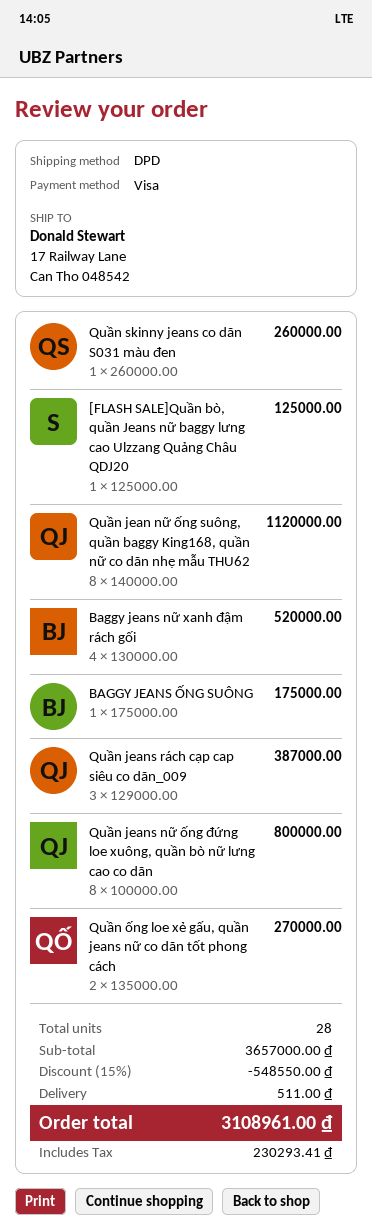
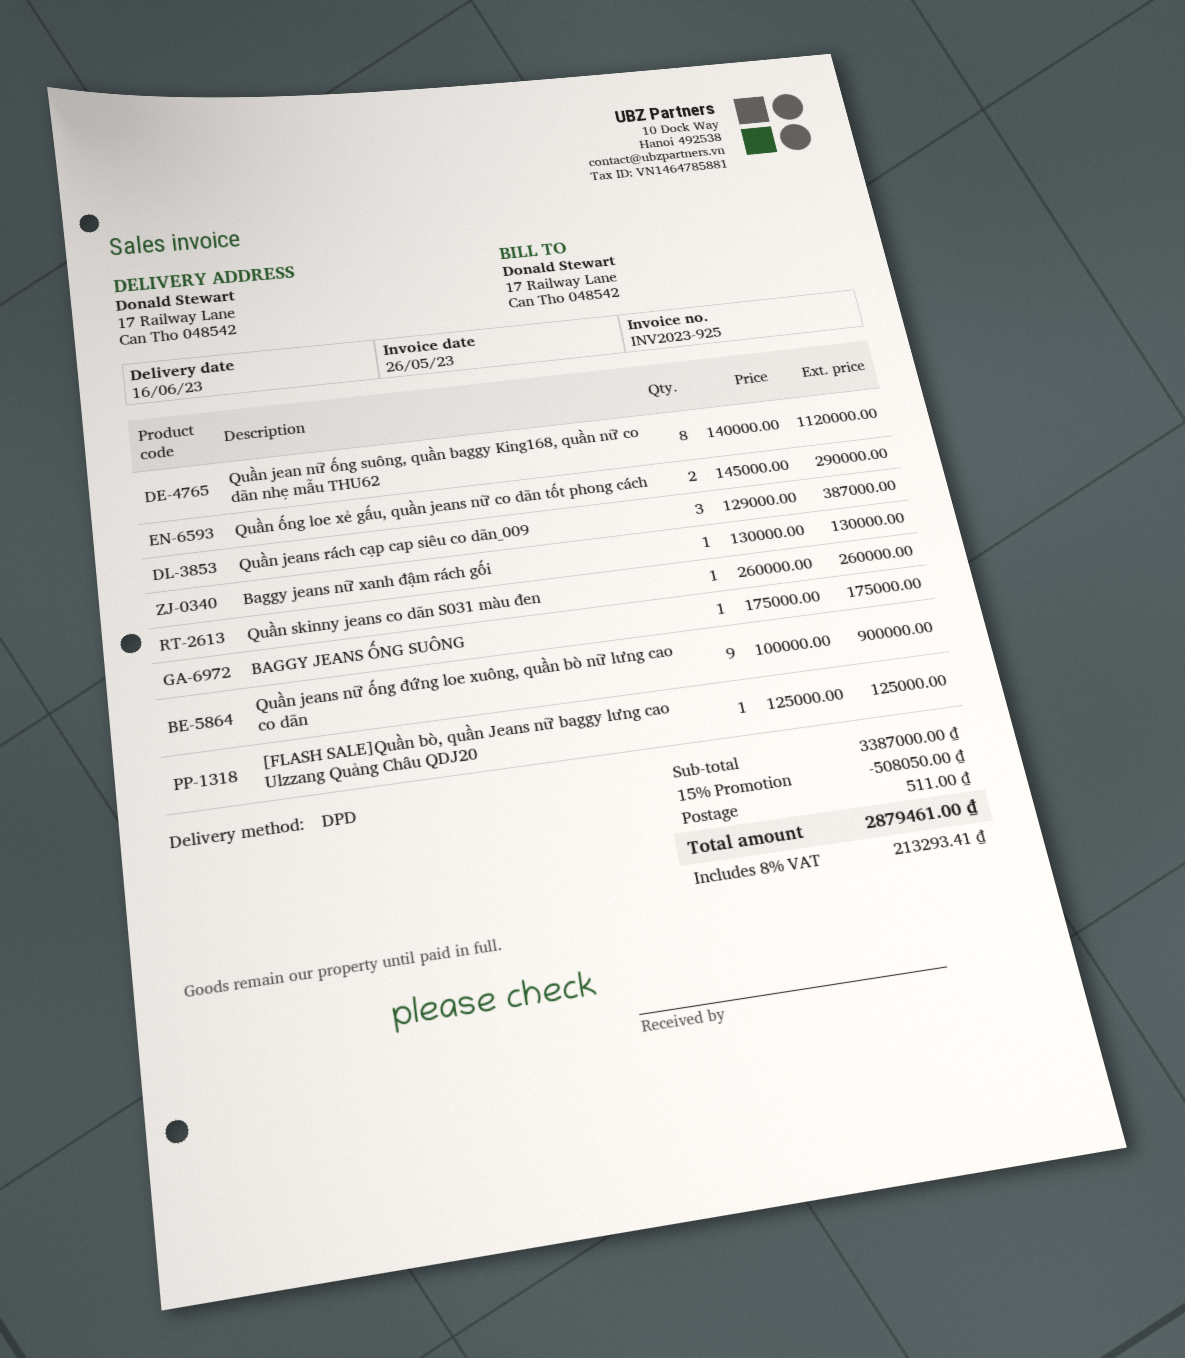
Baggy jeans nữ xanh đậm rách gối: 4 x 130000.00 = 520000.00 -> 1 x 130000.00 = 130000.00
Quần jeans nữ ống đứng loe xuông, quần bò nữ lưng cao co dãn: 8 x 100000.00 = 800000.00 -> 9 x 100000.00 = 900000.00
Quần ống loe xẻ gấu, quần jeans nữ co dãn tốt phong cách: 2 x 135000.00 = 270000.00 -> 2 x 145000.00 = 290000.00
subtotal: 3657000.00 -> 3387000.00
discount: 15% = 548550.00 -> 15% = 508050.00
tax: 230293.41 -> 213293.41
total: 3108961.00 -> 2879461.00

